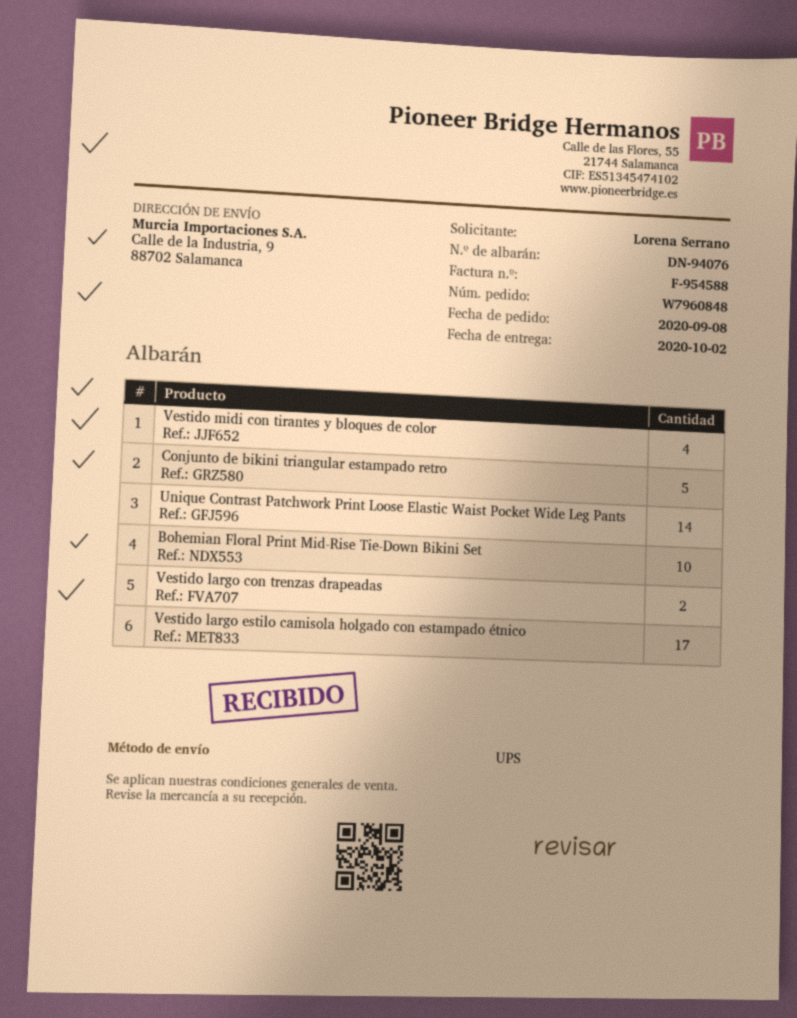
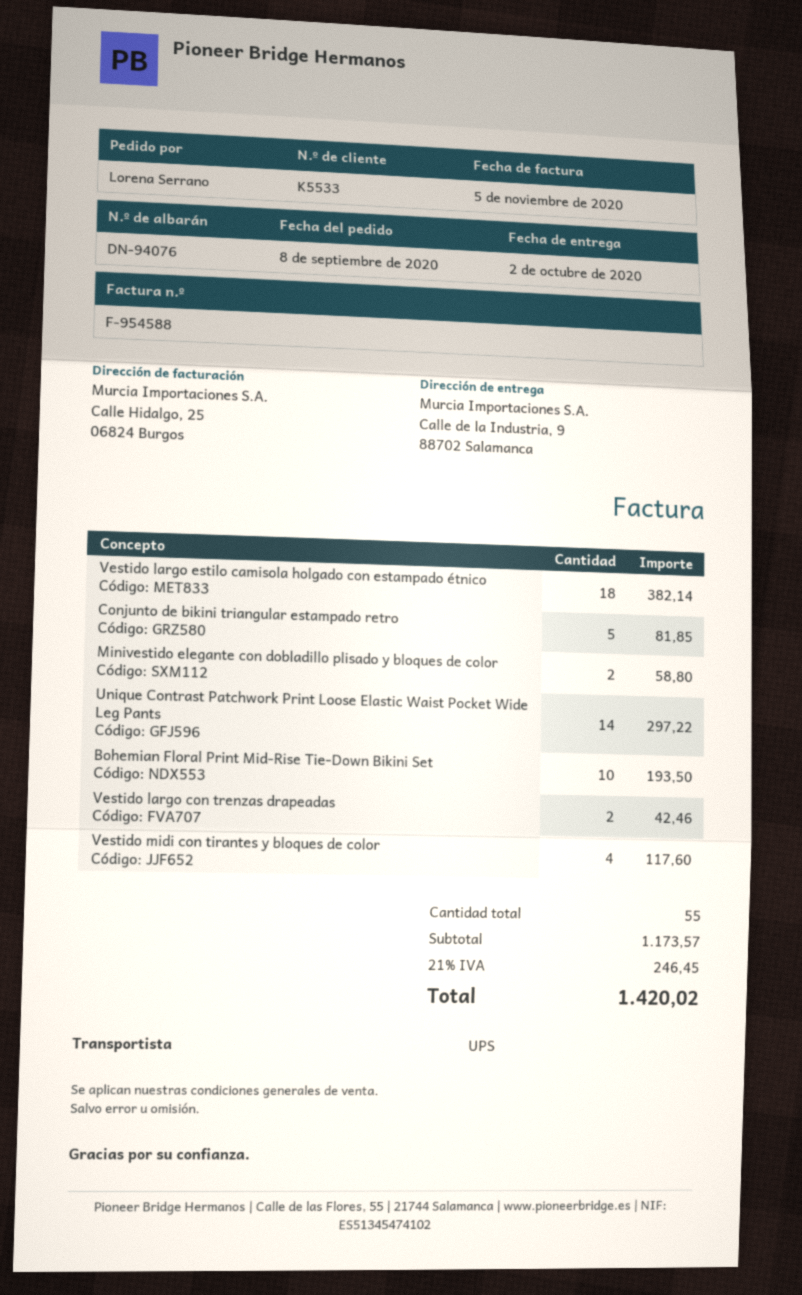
Vestido largo estilo camisola holgado con estampado étnico: 17 -> 18
Minivestido elegante con dobladillo plisado y bloques de color: none -> 2

